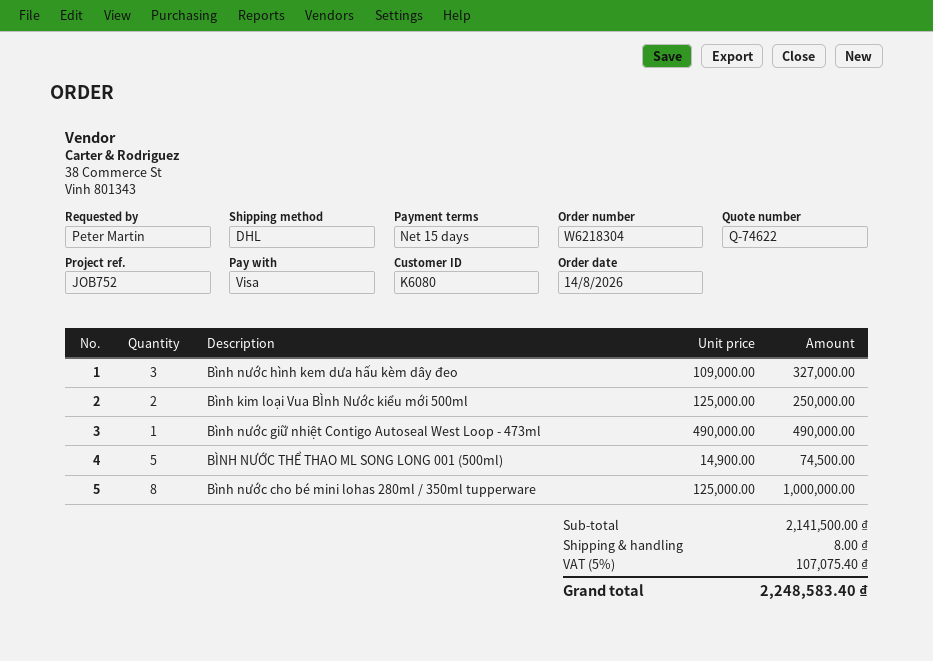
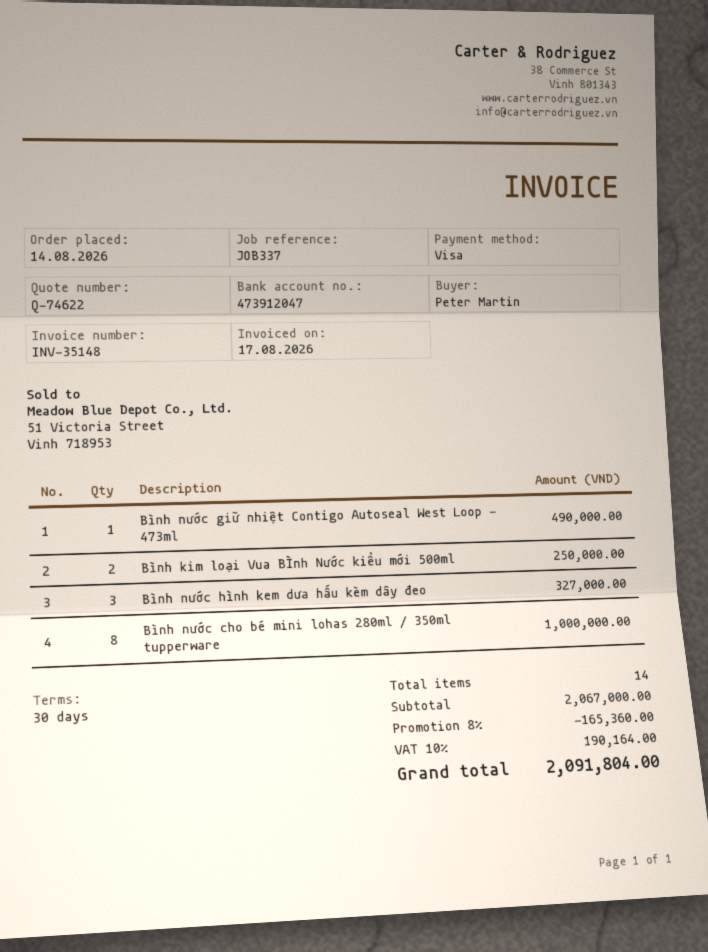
payment terms: 15 days -> 30 days
reference: JOB752 -> JOB337
BÌNH NƯỚC THỂ THAO ML SONG LONG 001 (500ml): 5 for 74500.00 -> none
subtotal: 2141500.00 -> 2067000.00
discount: none -> 8% = 165360.00
shipping: 8.00 -> none
tax: 5% = 107075.40 -> 10% = 190164.00
total: 2248583.40 -> 2091804.00

